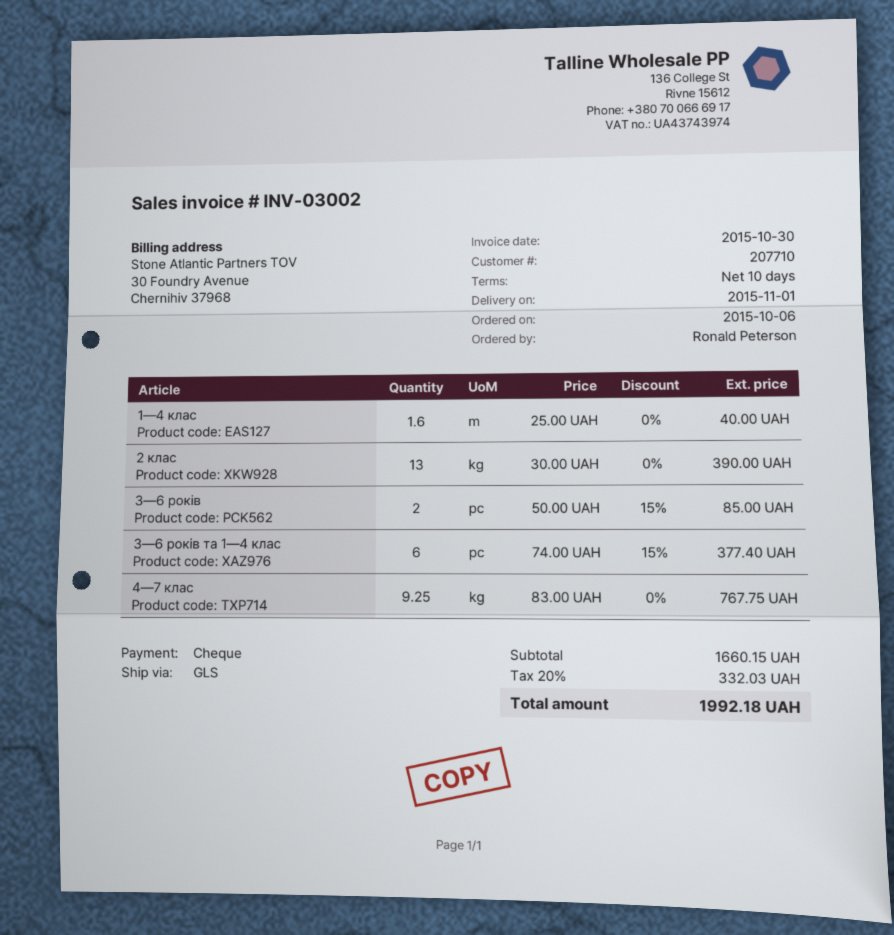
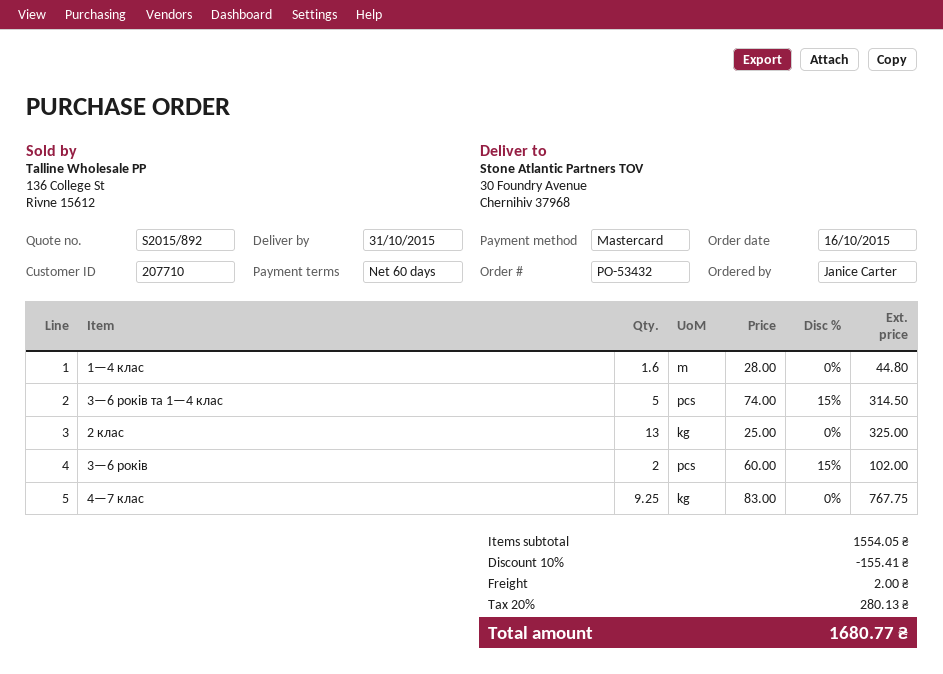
order date: 2015-10-06 -> 2015-10-16
delivery date: 2015-11-01 -> 2015-10-31
payment terms: 10 days -> 60 days
ordered by: Ronald Peterson -> Janice Carter
payment method: cheque -> Mastercard
1—4 клас: 1.6 x 25.00 = 40.00 -> 1.6 x 28.00 = 44.80
2 клас: 13 x 30.00 = 390.00 -> 13 x 25.00 = 325.00
3—6 років: 2 x 50.00 - 15% = 85.00 -> 2 x 60.00 - 15% = 102.00
3—6 років та 1—4 клас: 6 x 74.00 - 15% = 377.40 -> 5 x 74.00 - 15% = 314.50
subtotal: 1660.15 -> 1554.05
discount: none -> 10% = 155.41
shipping: none -> 2.00
tax: 20% = 332.03 -> 20% = 280.13
total: 1992.18 -> 1680.77

